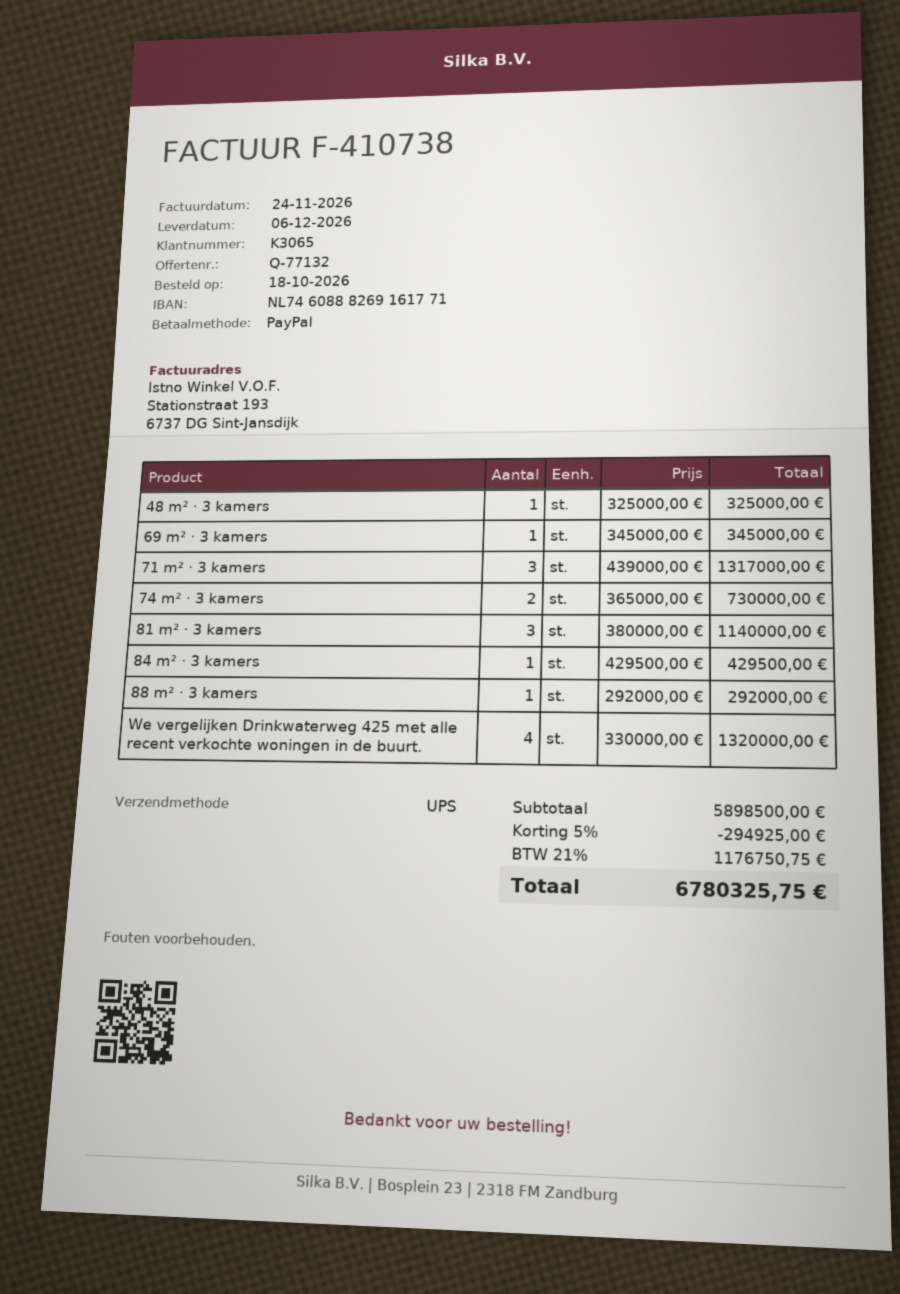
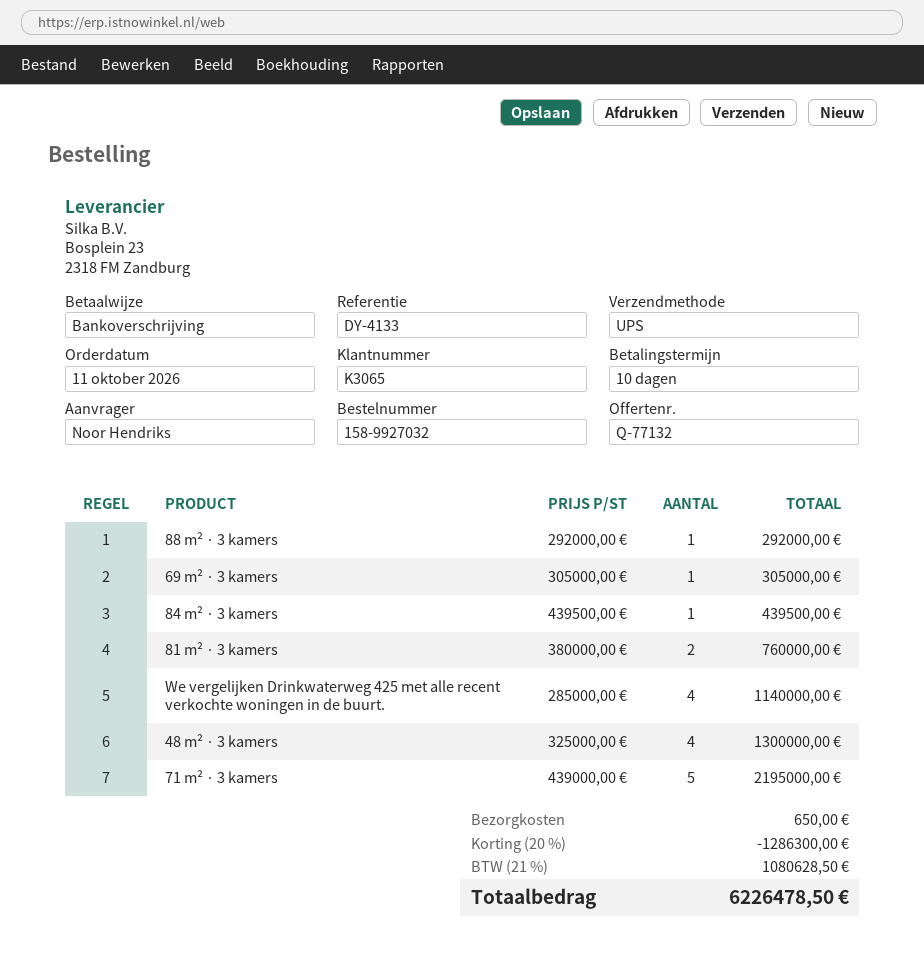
order date: 2026-10-18 -> 2026-10-11
payment method: PayPal -> bank transfer
48 m² · 3 kamers: 1 x 325000.00 = 325000.00 -> 4 x 325000.00 = 1300000.00
69 m² · 3 kamers: 1 x 345000.00 = 345000.00 -> 1 x 305000.00 = 305000.00
71 m² · 3 kamers: 3 x 439000.00 = 1317000.00 -> 5 x 439000.00 = 2195000.00
74 m² · 3 kamers: 2 x 365000.00 = 730000.00 -> none
81 m² · 3 kamers: 3 x 380000.00 = 1140000.00 -> 2 x 380000.00 = 760000.00
84 m² · 3 kamers: 1 x 429500.00 = 429500.00 -> 1 x 439500.00 = 439500.00
We vergelijken Drinkwaterweg 425 met alle recent verkochte woningen in de buurt.: 4 x 330000.00 = 1320000.00 -> 4 x 285000.00 = 1140000.00
discount: 5% = 294925.00 -> 20% = 1286300.00
shipping: none -> 650.00
tax: 21% = 1176750.75 -> 21% = 1080628.50
total: 6780325.75 -> 6226478.50

